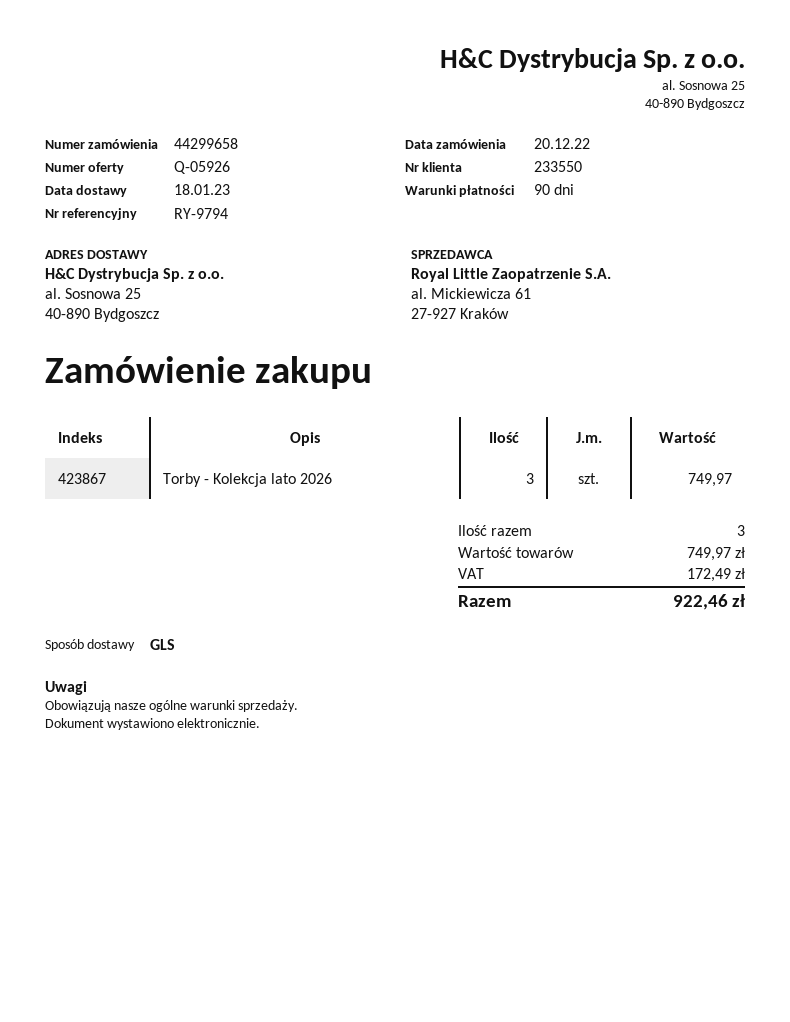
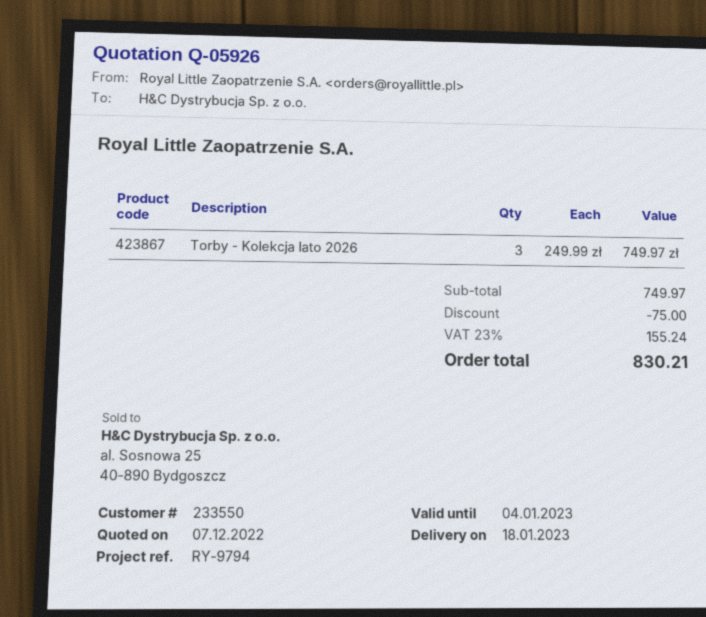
discount: none -> 75.00
tax: 172.49 -> 155.24
total: 922.46 -> 830.21

